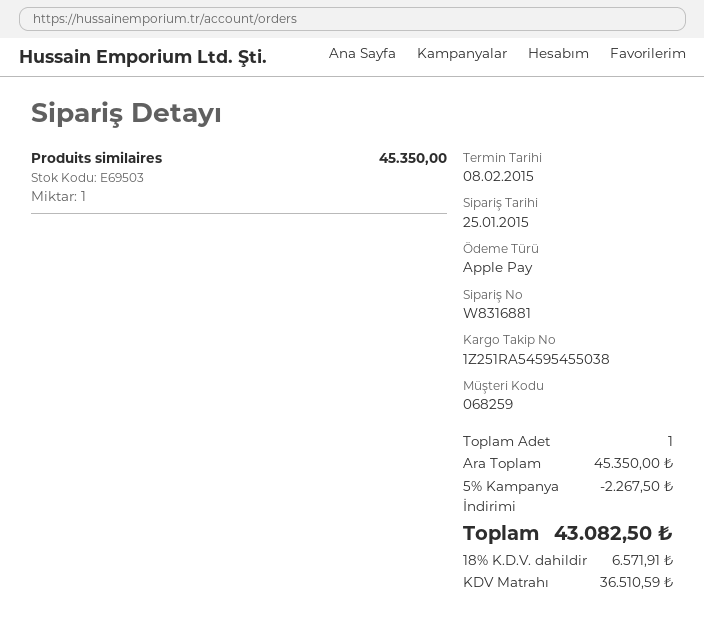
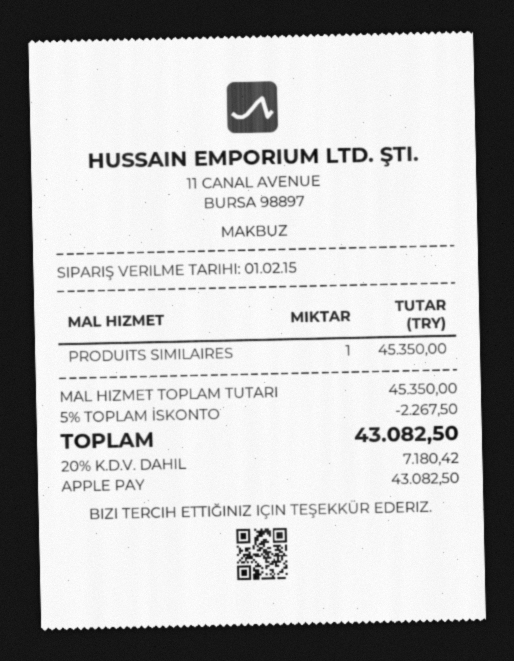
order date: 2015-01-25 -> 2015-02-01
tax: 18% = 6571.91 -> 20% = 7180.42

